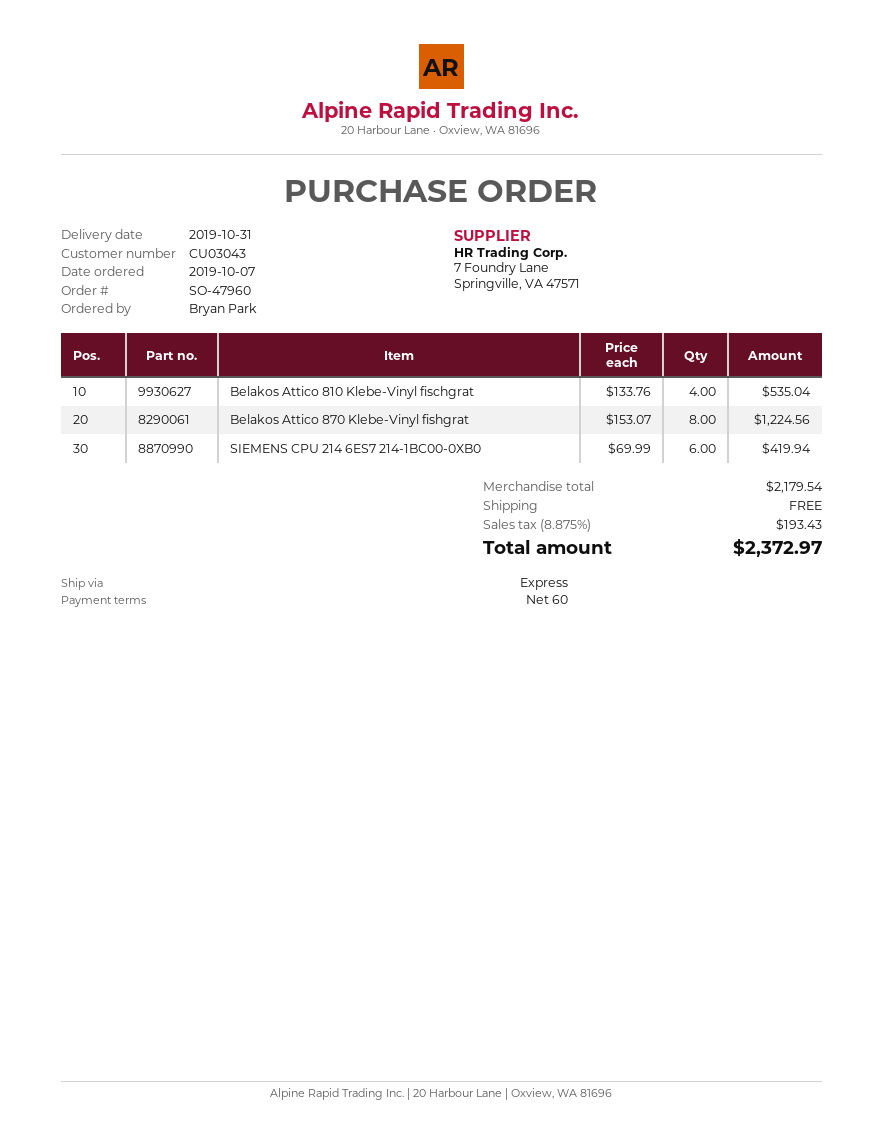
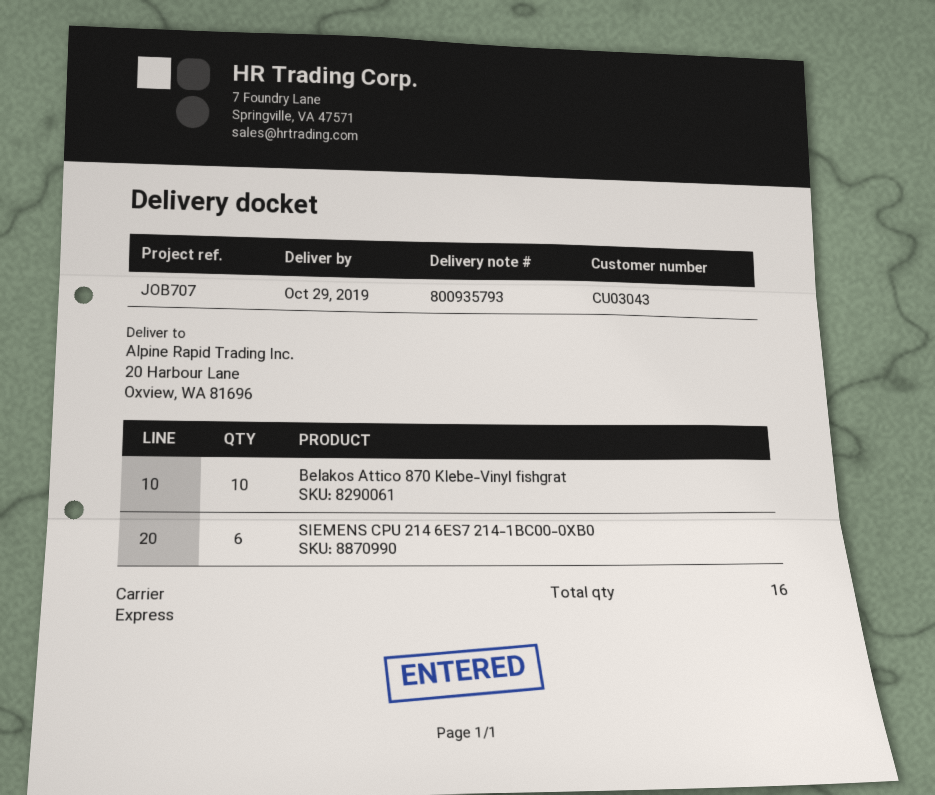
delivery date: 2019-10-31 -> 2019-10-29
Belakos Attico 810 Klebe-Vinyl fischgrat: 4 -> none
Belakos Attico 870 Klebe-Vinyl fishgrat: 8 -> 10

